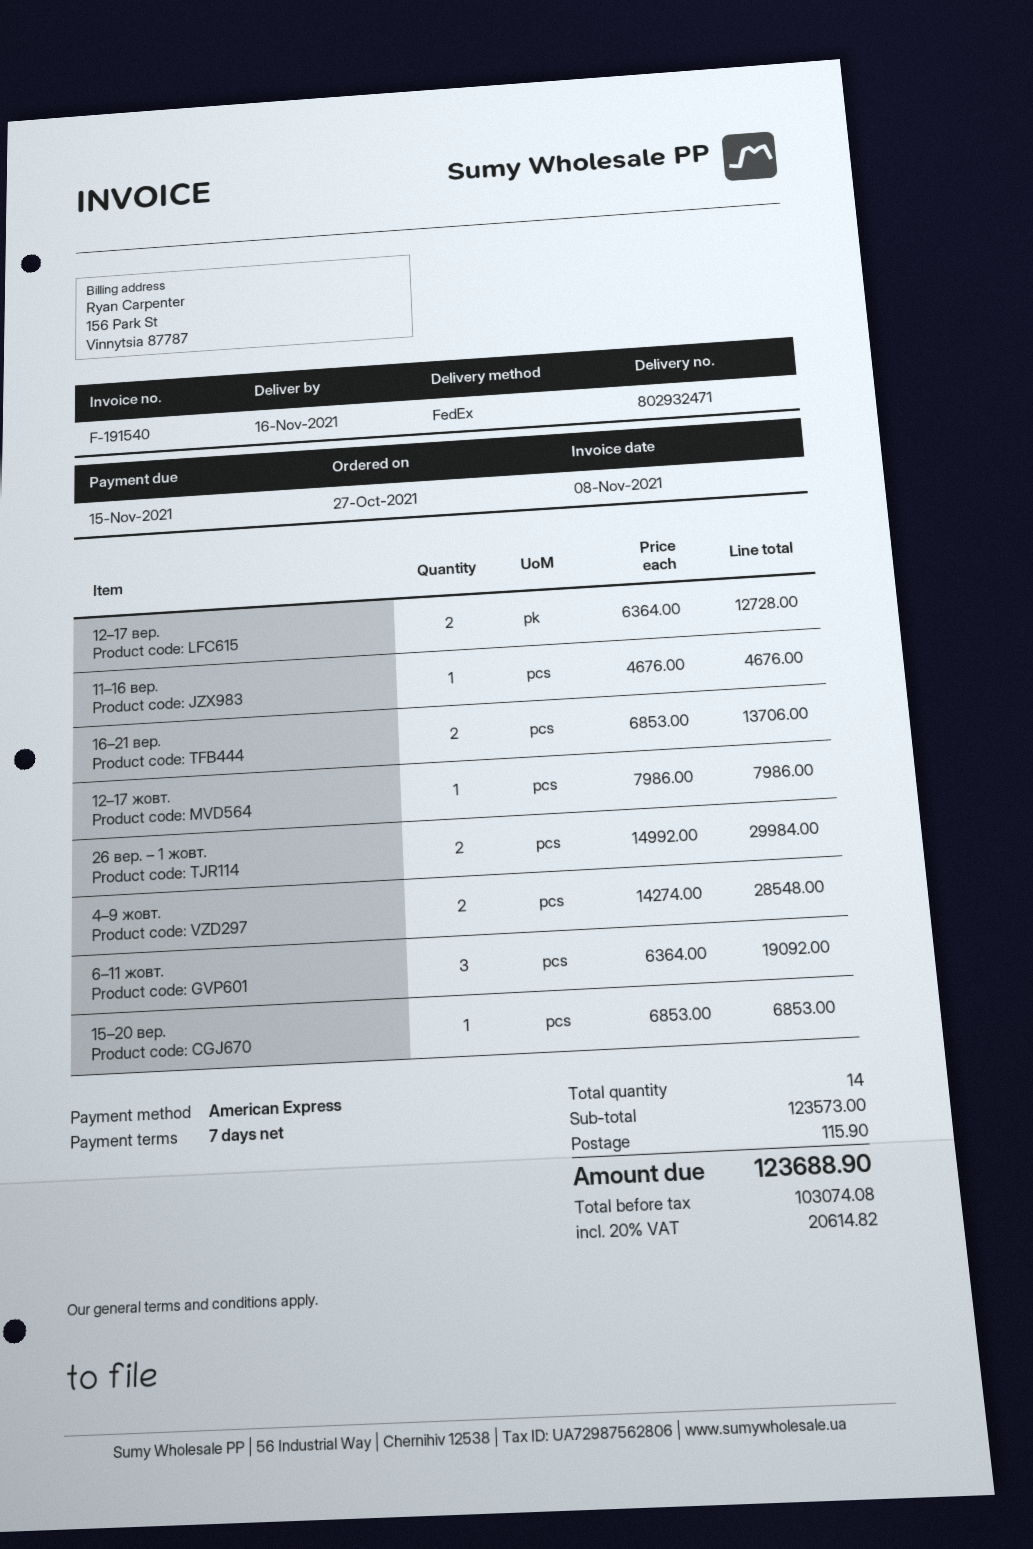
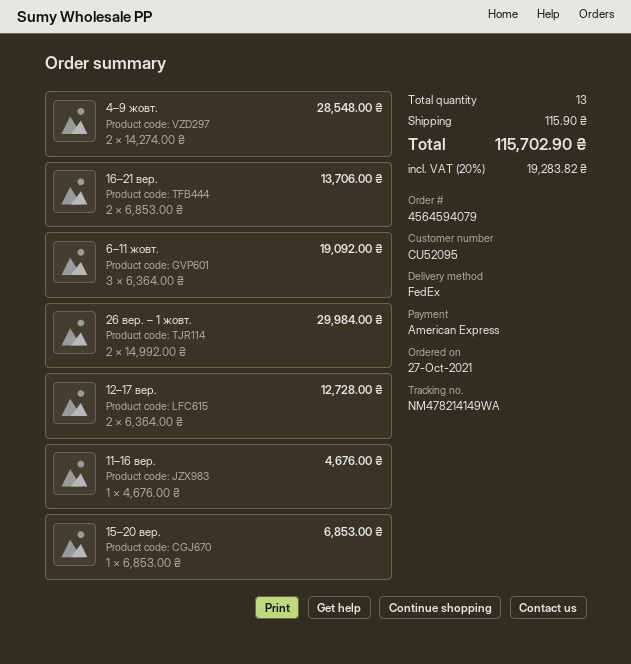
12–17 жовт.: 1 x 7986.00 = 7986.00 -> none
total quantity: 14 -> 13
tax: 20% = 20614.82 -> 20% = 19283.82
total: 123688.90 -> 115702.90

